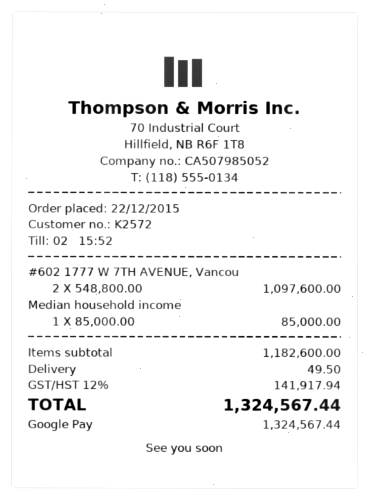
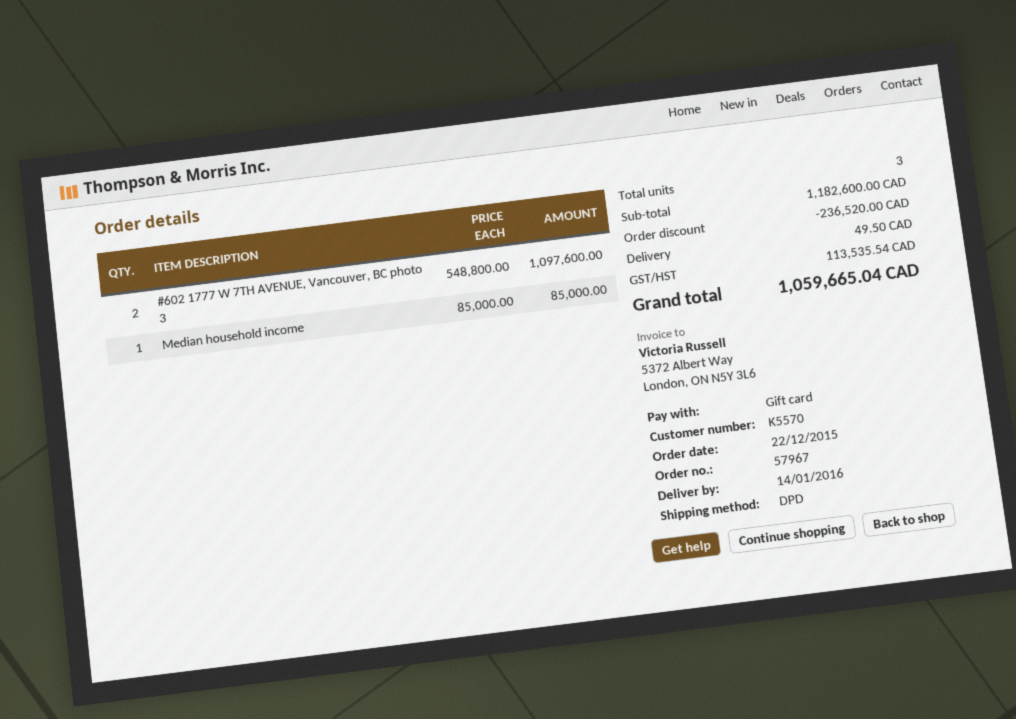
customer number: K2572 -> K5570
payment method: Google Pay -> gift card
discount: none -> 236520.00
tax: 141917.94 -> 113535.54
total: 1324567.44 -> 1059665.04

